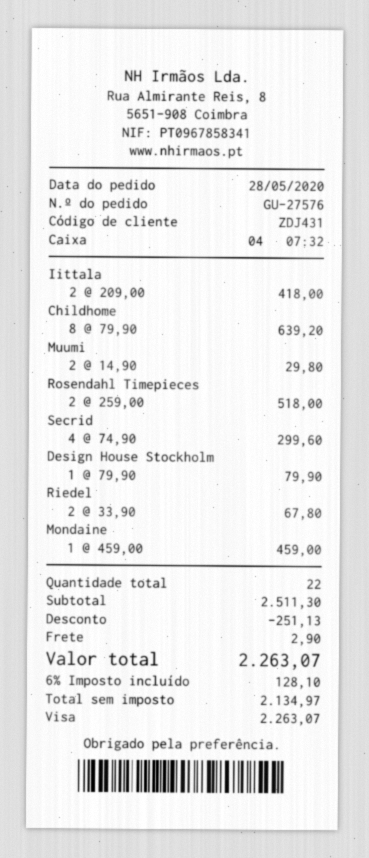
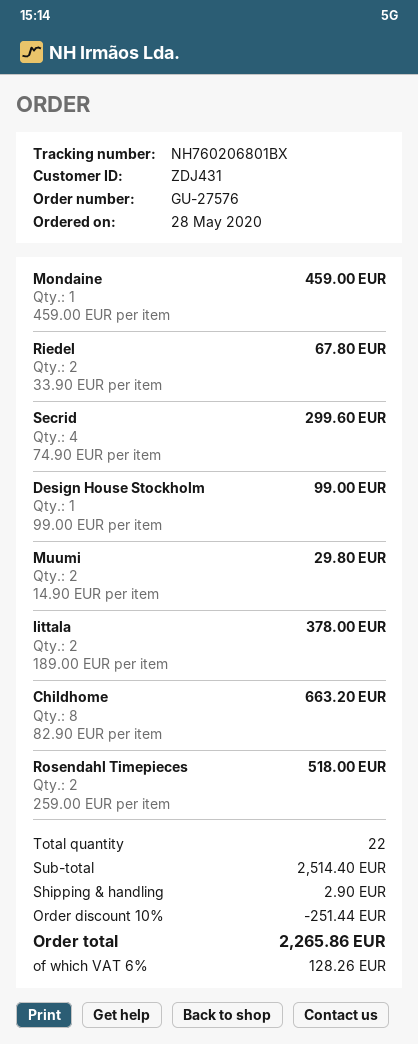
Iittala: 2 x 209.00 = 418.00 -> 2 x 189.00 = 378.00
Childhome: 8 x 79.90 = 639.20 -> 8 x 82.90 = 663.20
Design House Stockholm: 1 x 79.90 = 79.90 -> 1 x 99.00 = 99.00
subtotal: 2511.30 -> 2514.40
discount: 251.13 -> 251.44
tax: 6% = 128.10 -> 6% = 128.26
total: 2263.07 -> 2265.86

